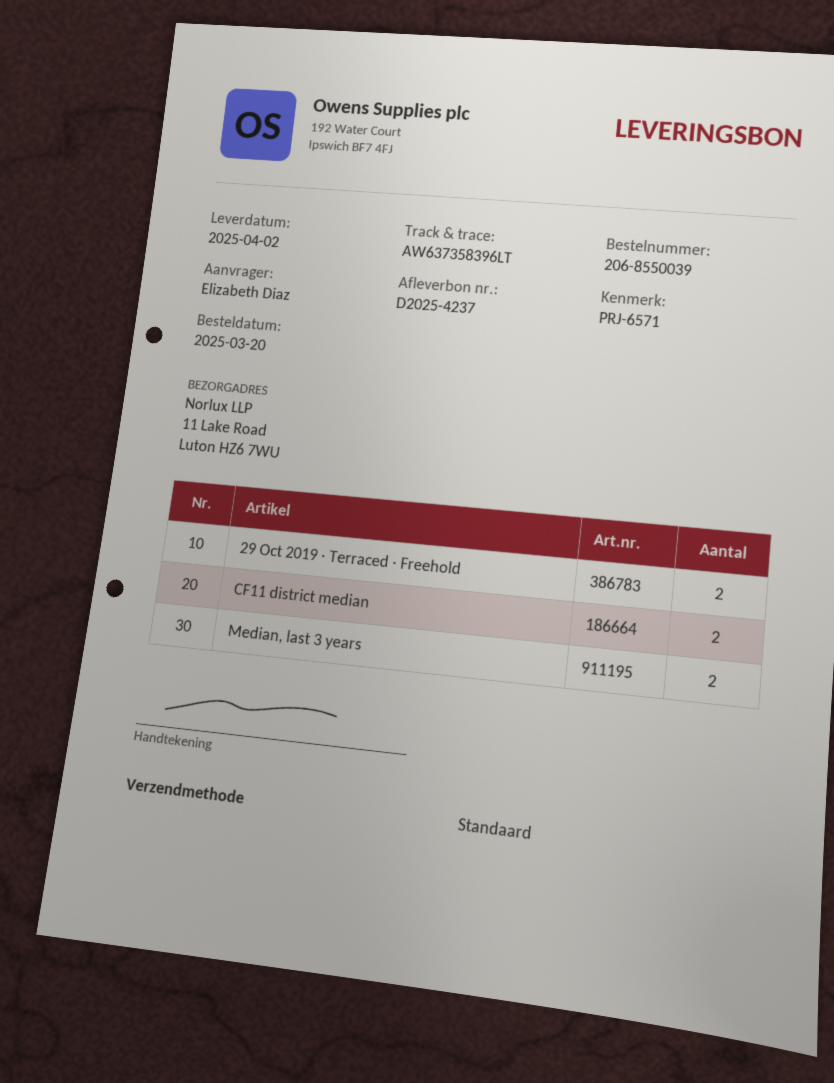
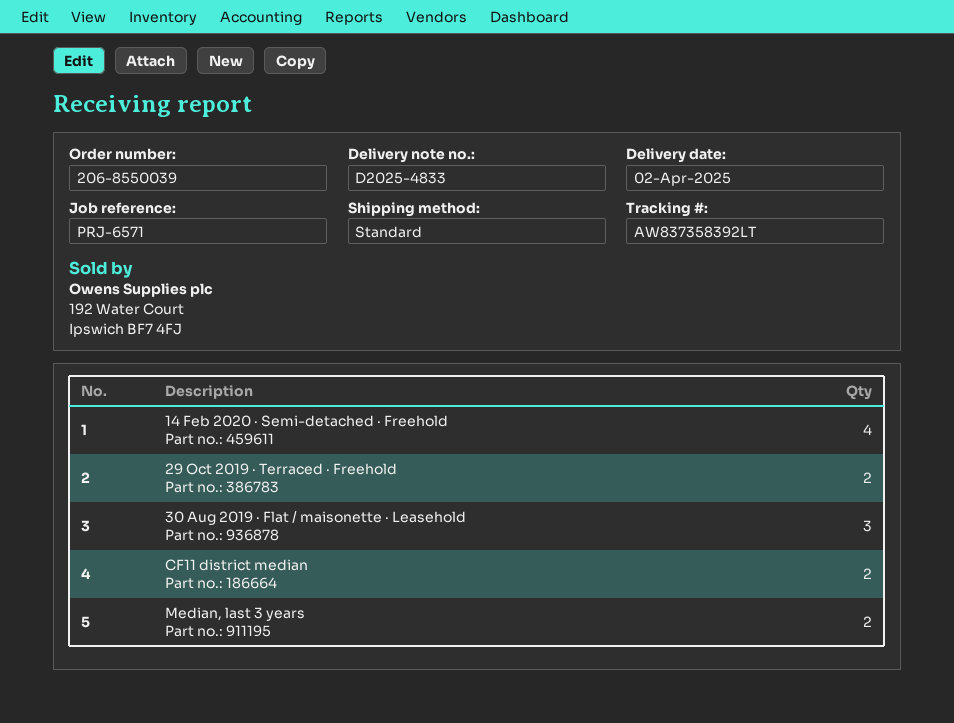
delivery note number: D2025-4237 -> D2025-4833
tracking number: AW637358396LT -> AW837358392LT
14 Feb 2020 · Semi-detached · Freehold: none -> 4
30 Aug 2019 · Flat / maisonette · Leasehold: none -> 3

